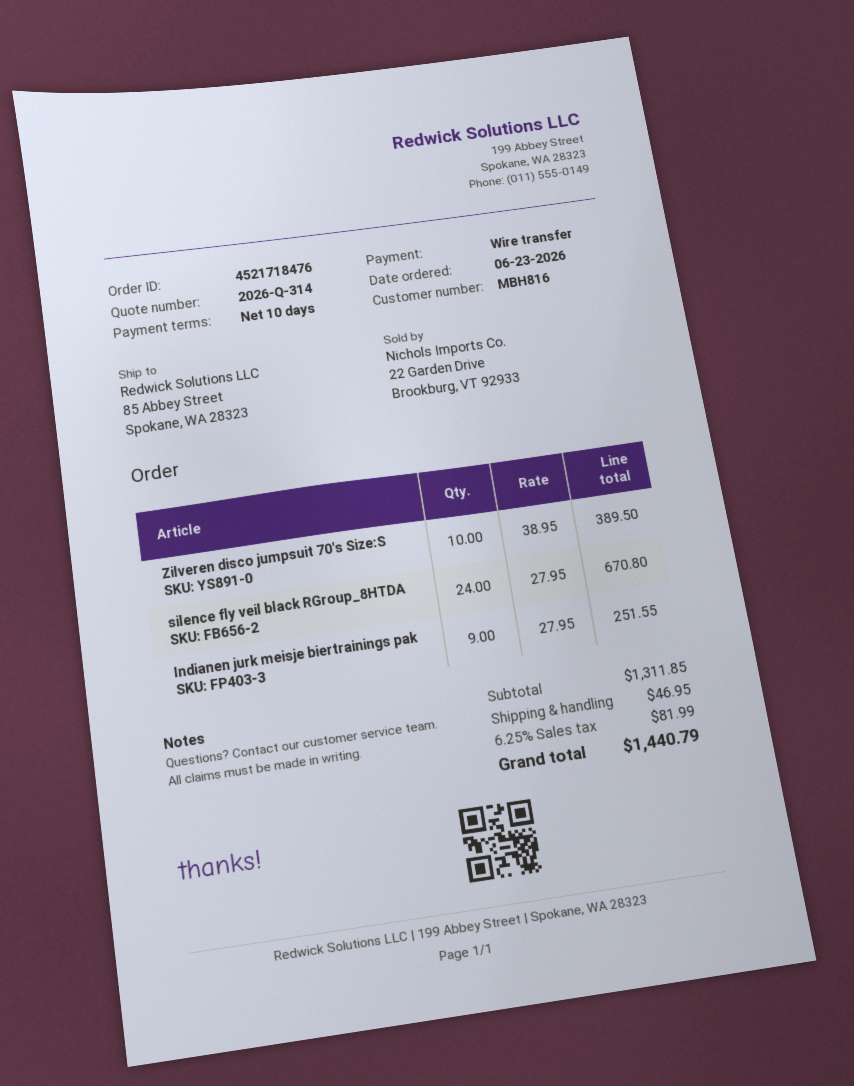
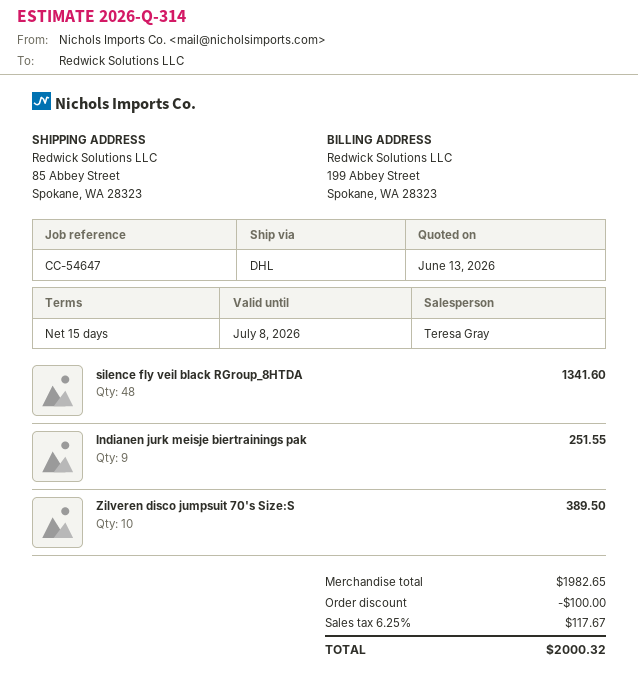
payment terms: 10 days -> 15 days
silence fly veil black RGroup_8HTDA: 24 for 670.80 -> 48 for 1341.60
subtotal: 1311.85 -> 1982.65
discount: none -> 100.00
shipping: 46.95 -> none
tax: 6.25% = 81.99 -> 6.25% = 117.67
total: 1440.79 -> 2000.32

